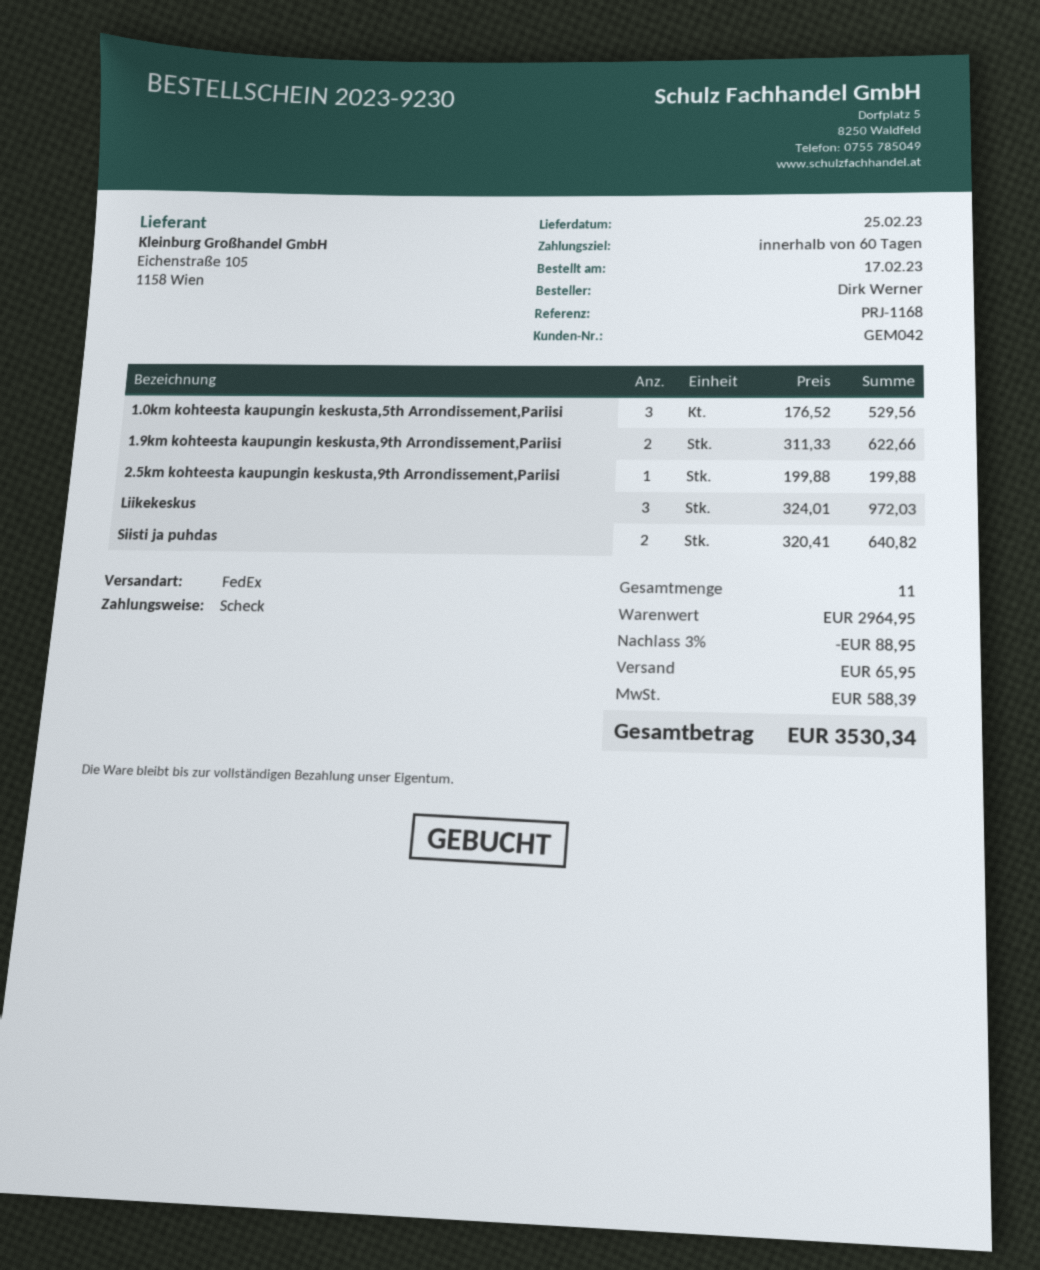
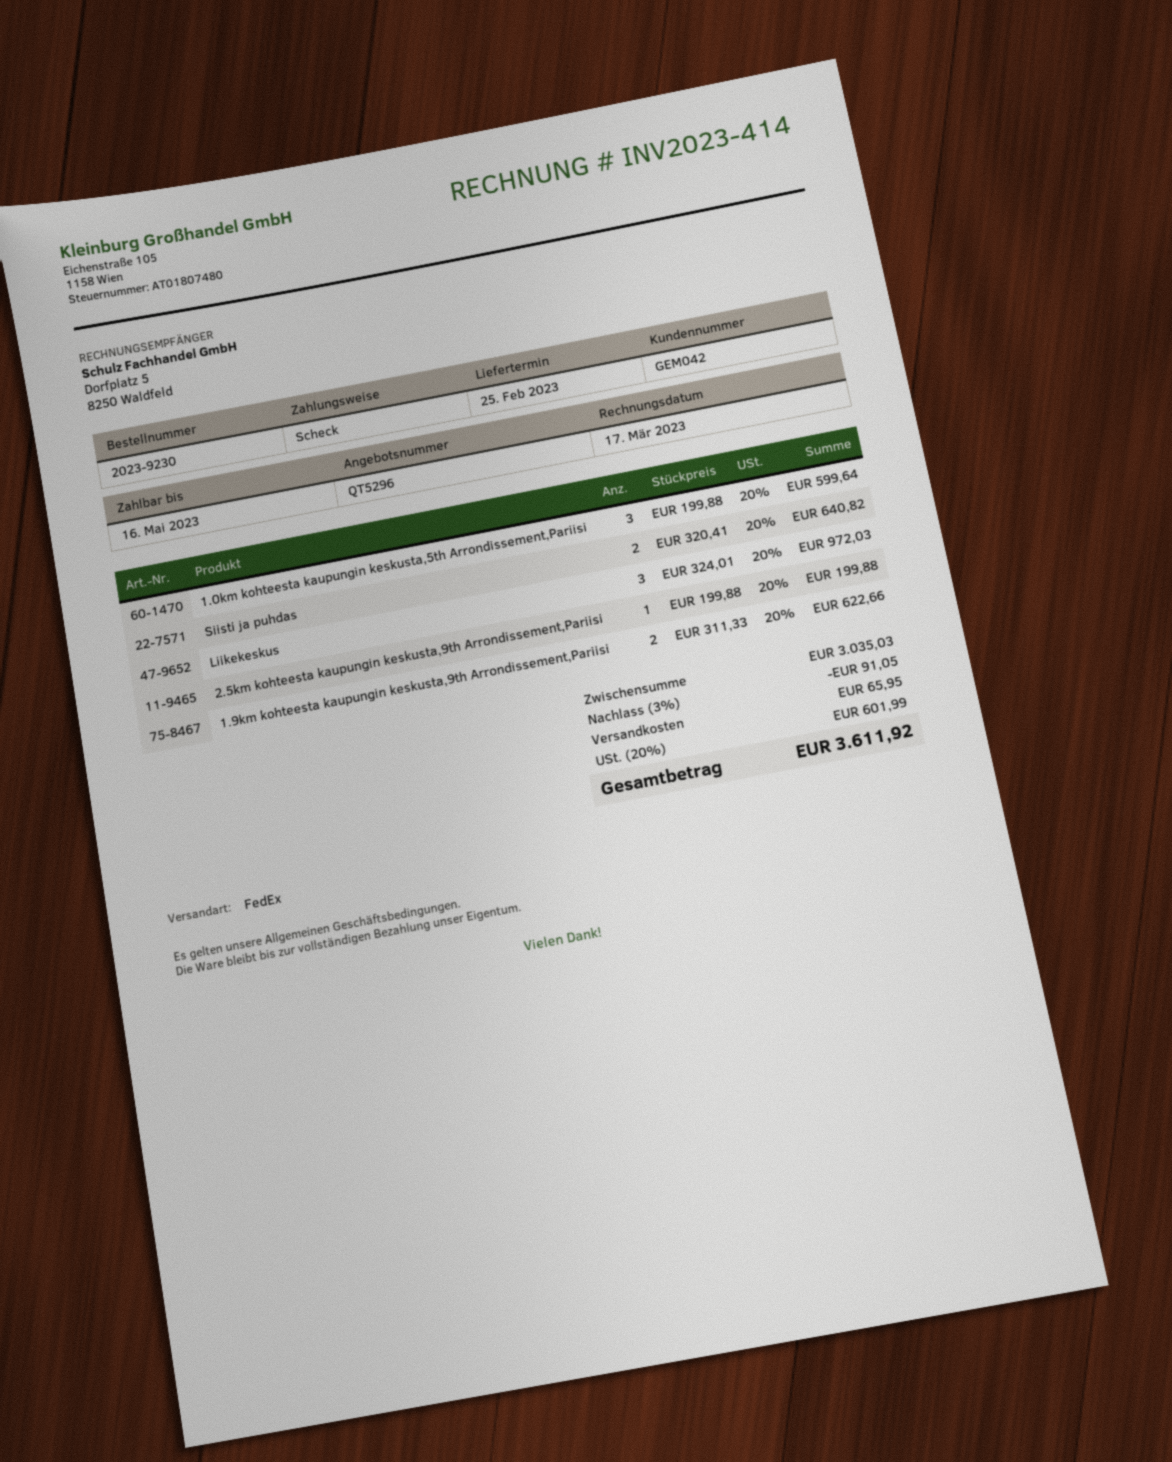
1.0km kohteesta kaupungin keskusta,5th Arrondissement,Pariisi: 3 x 176.52 = 529.56 -> 3 x 199.88 = 599.64
subtotal: 2964.95 -> 3035.03
discount: 3% = 88.95 -> 3% = 91.05
tax: 588.39 -> 601.99
total: 3530.34 -> 3611.92

